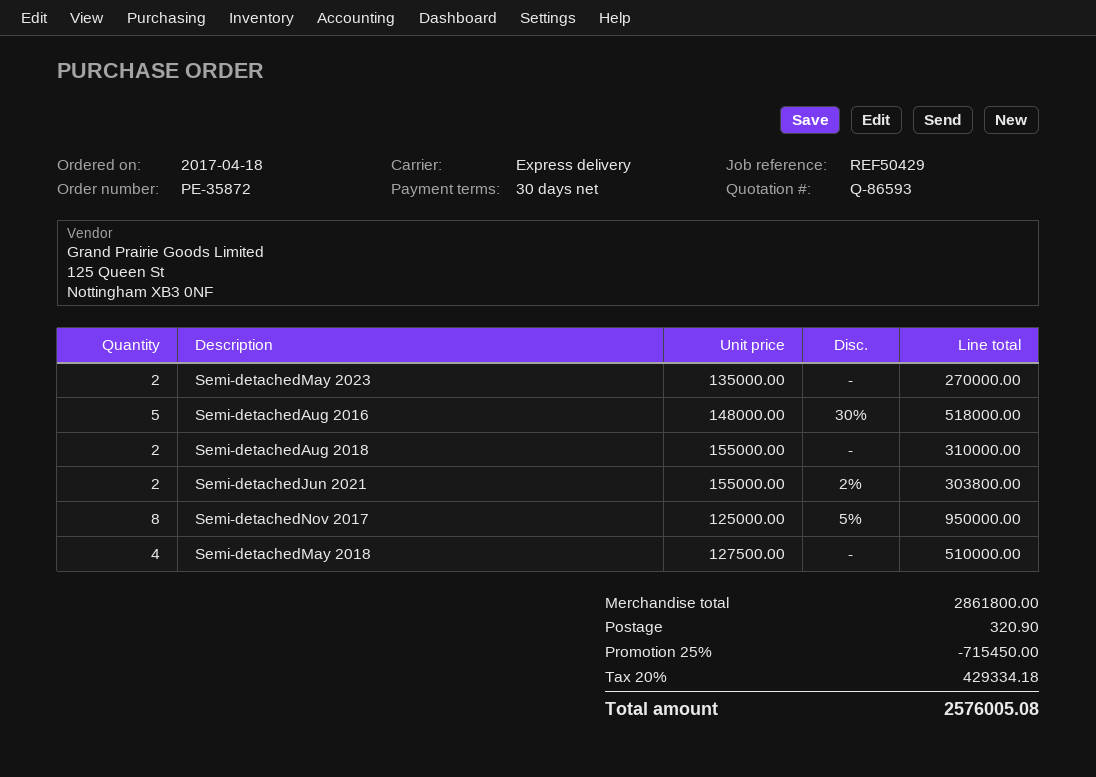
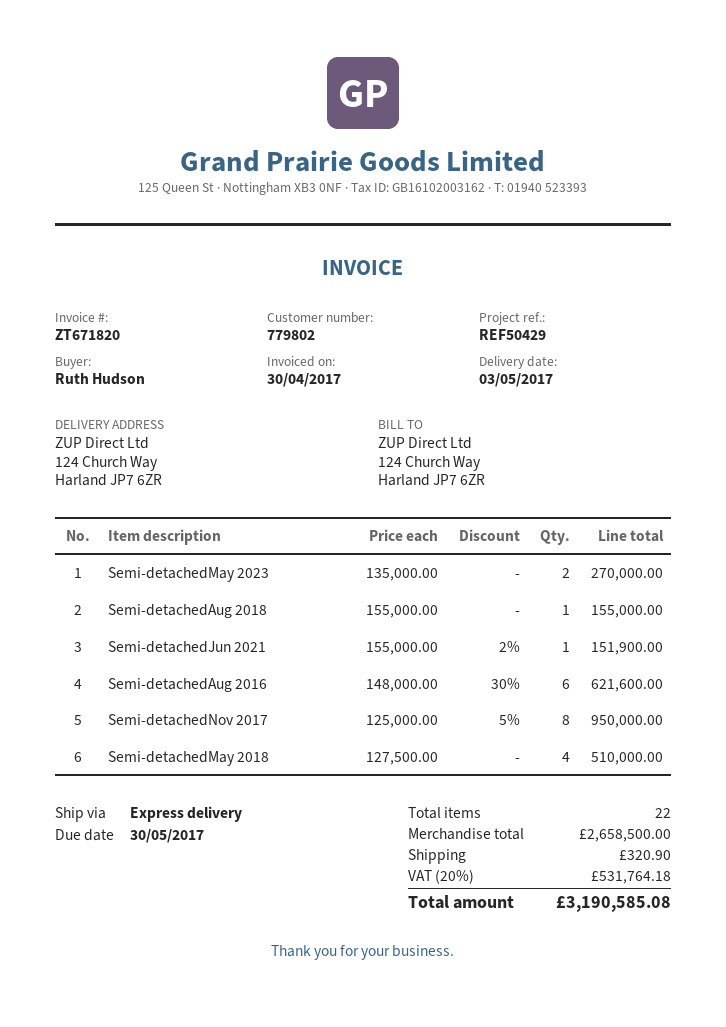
Semi-detachedAug 2016: 5 x 148000.00 - 30% = 518000.00 -> 6 x 148000.00 - 30% = 621600.00
Semi-detachedAug 2018: 2 x 155000.00 = 310000.00 -> 1 x 155000.00 = 155000.00
Semi-detachedJun 2021: 2 x 155000.00 - 2% = 303800.00 -> 1 x 155000.00 - 2% = 151900.00
subtotal: 2861800.00 -> 2658500.00
discount: 25% = 715450.00 -> none
tax: 20% = 429334.18 -> 20% = 531764.18
total: 2576005.08 -> 3190585.08

